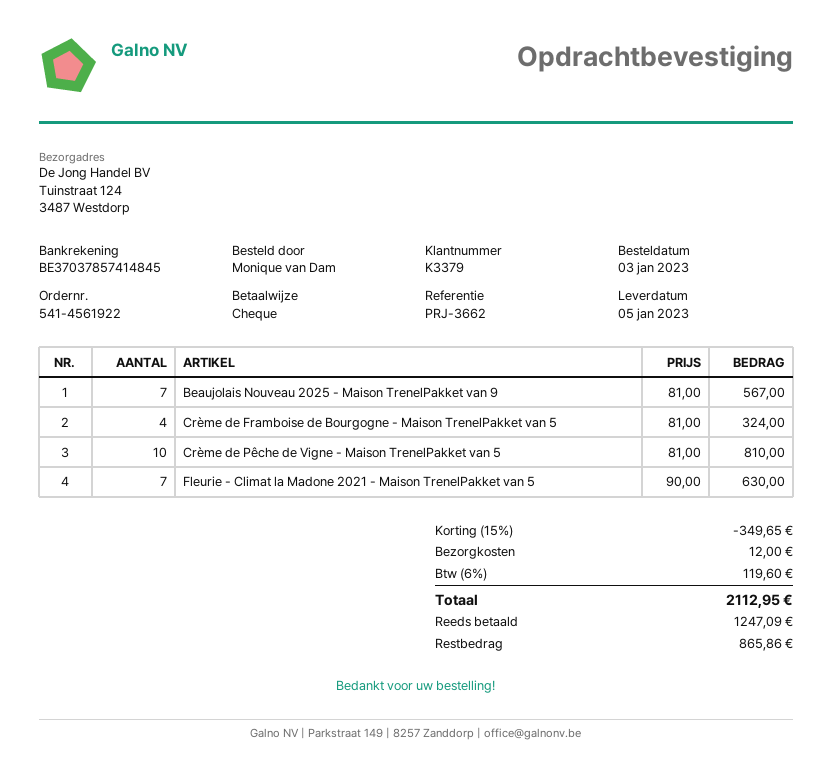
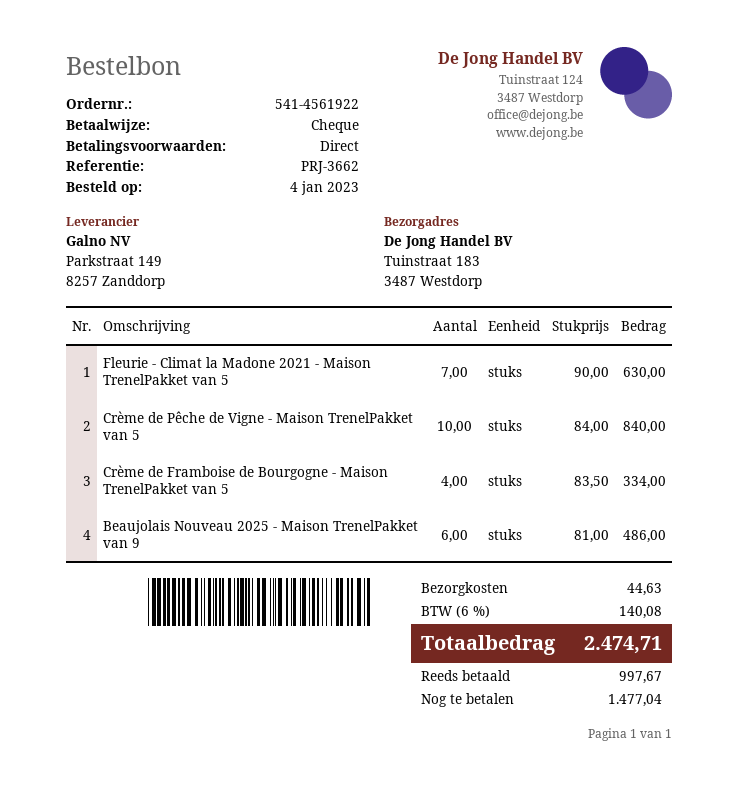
order date: 2023-01-03 -> 2023-01-04
ship to: Tuinstraat 124, 3487 Westdorp -> Tuinstraat 183, 3487 Westdorp
Beaujolais Nouveau 2025 - Maison TrenelPakket van 9: 7 x 81.00 = 567.00 -> 6 x 81.00 = 486.00
Crème de Framboise de Bourgogne - Maison TrenelPakket van 5: 4 x 81.00 = 324.00 -> 4 x 83.50 = 334.00
Crème de Pêche de Vigne - Maison TrenelPakket van 5: 10 x 81.00 = 810.00 -> 10 x 84.00 = 840.00
discount: 15% = 349.65 -> none
shipping: 12.00 -> 44.63
tax: 6% = 119.60 -> 6% = 140.08
total: 2112.95 -> 2474.71
deposit: 1247.09 -> 997.67
balance: 865.86 -> 1477.04

